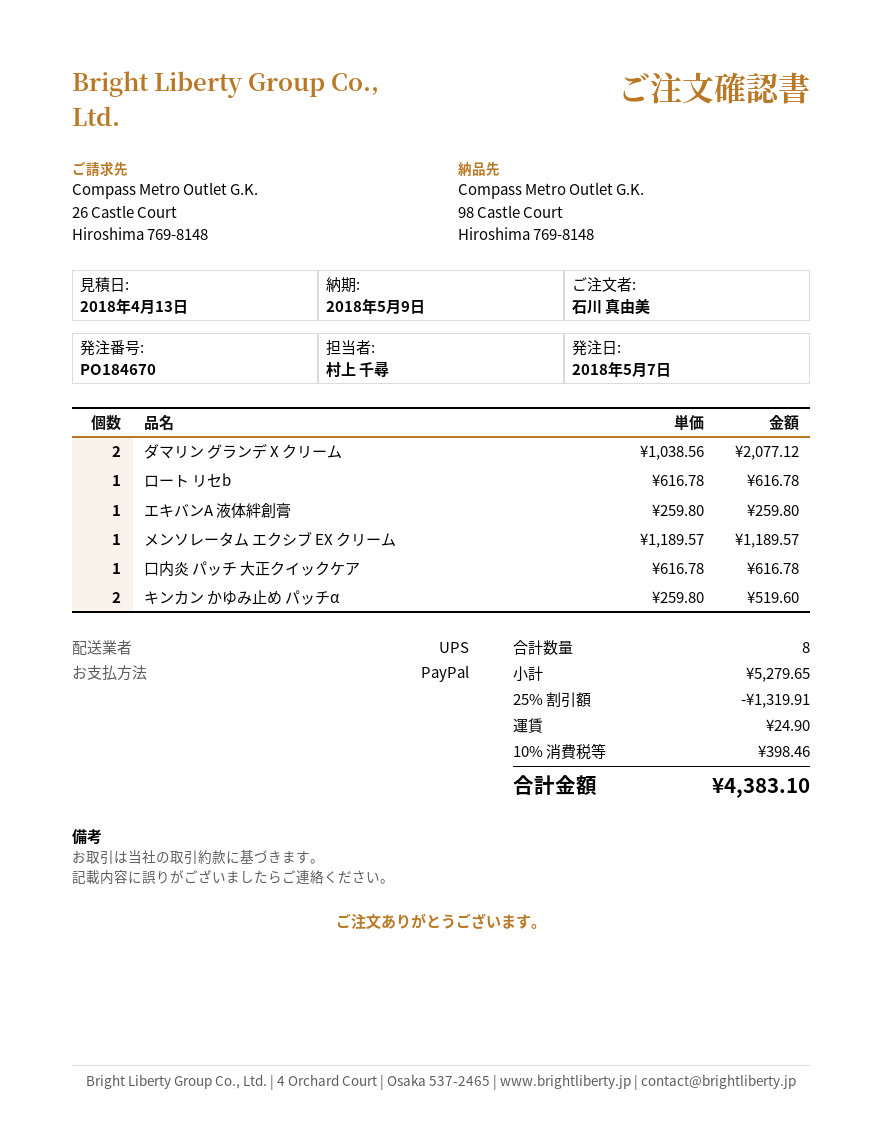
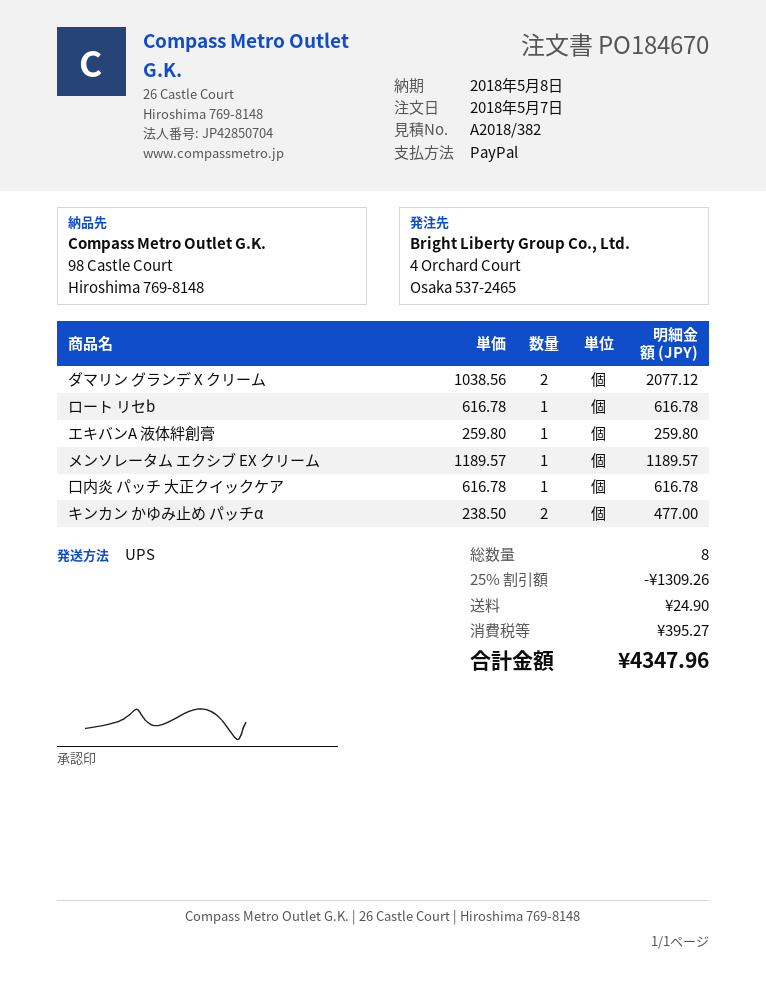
delivery date: 2018-05-09 -> 2018-05-08
キンカン かゆみ止め パッチα: 2 x 259.80 = 519.60 -> 2 x 238.50 = 477.00
discount: 25% = 1319.91 -> 25% = 1309.26
tax: 398.46 -> 395.27
total: 4383.10 -> 4347.96

